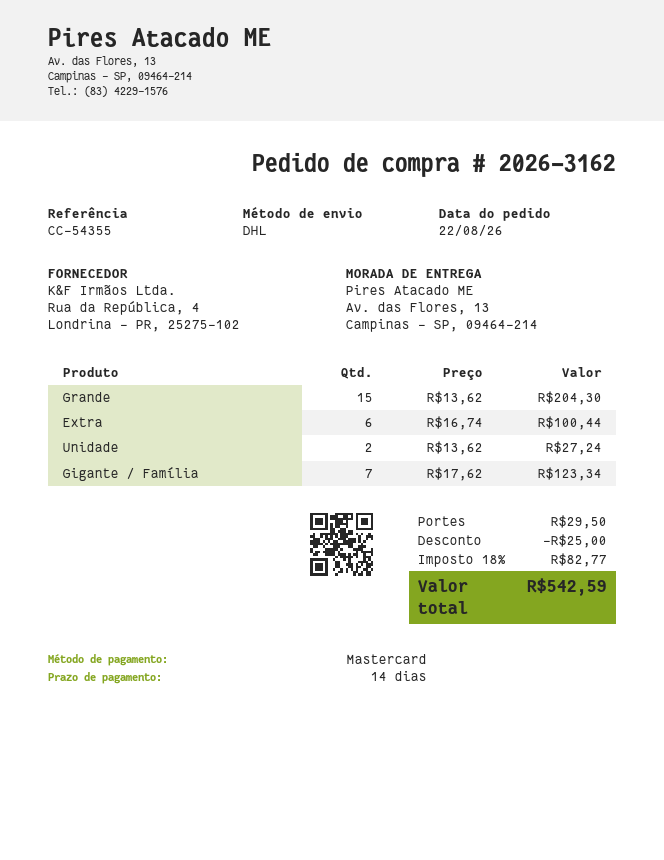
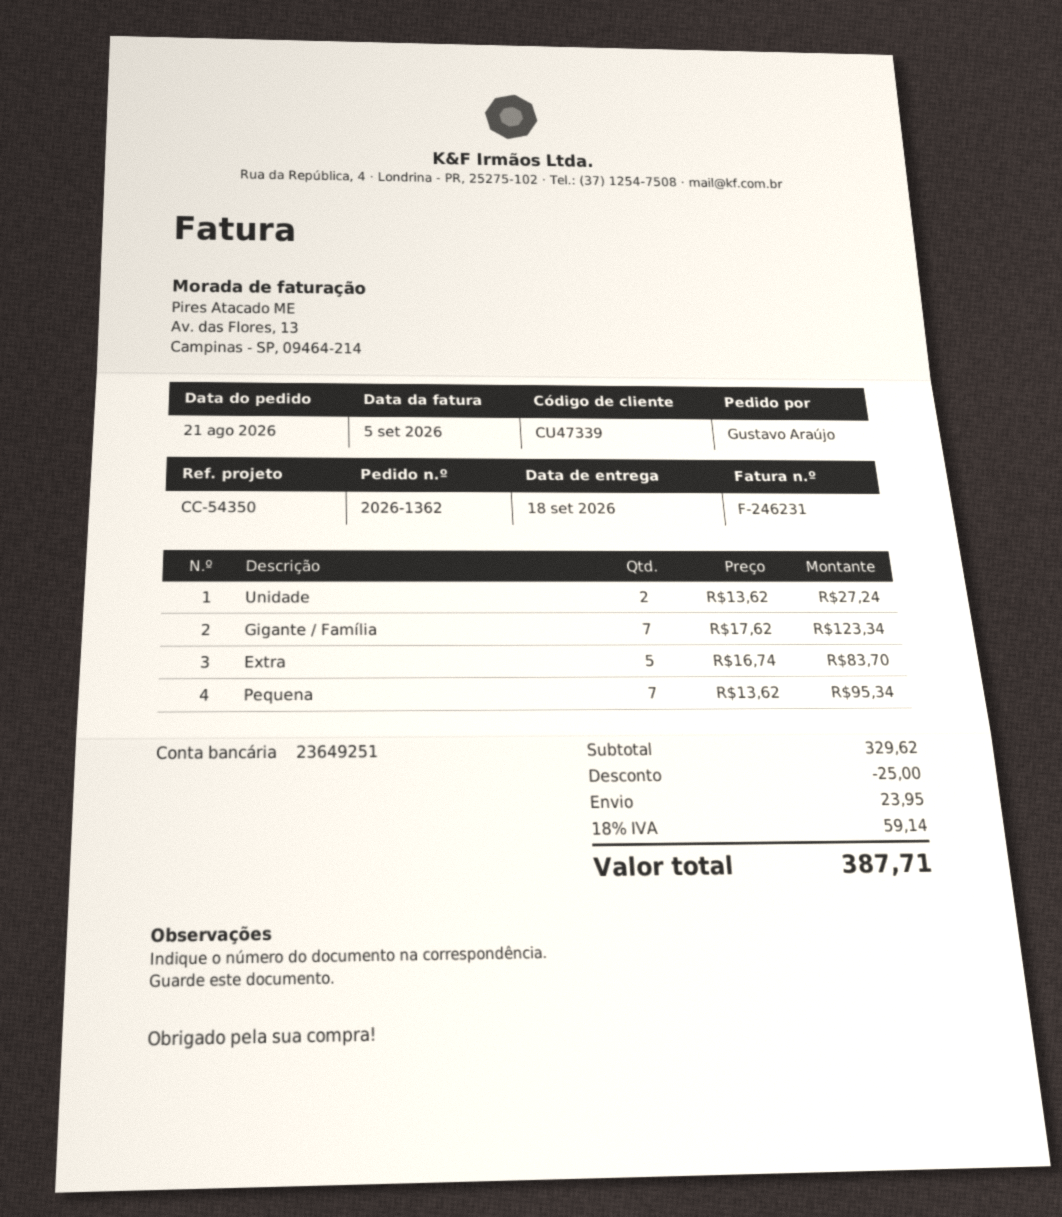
order number: 2026-3162 -> 2026-1362
order date: 2026-08-22 -> 2026-08-21
reference: CC-54355 -> CC-54350
Grande: 15 x 13.62 = 204.30 -> none
Extra: 6 x 16.74 = 100.44 -> 5 x 16.74 = 83.70
Pequena: none -> 7 x 13.62 = 95.34
shipping: 29.50 -> 23.95
tax: 18% = 82.77 -> 18% = 59.14
total: 542.59 -> 387.71

